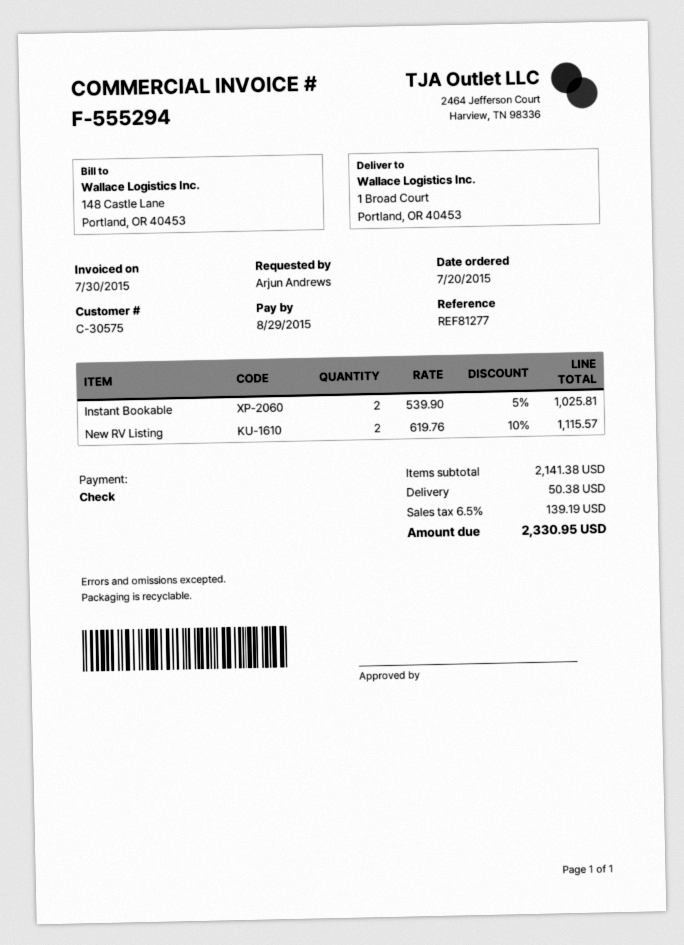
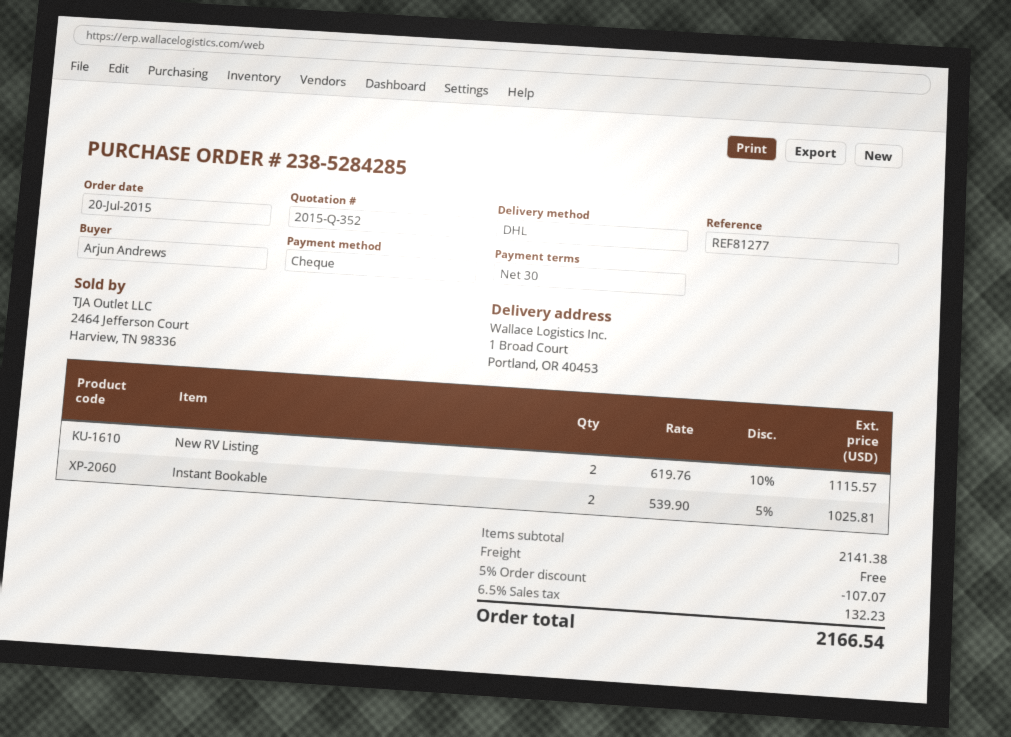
discount: none -> 5% = 107.07
shipping: 50.38 -> 0.00
tax: 6.5% = 139.19 -> 6.5% = 132.23
total: 2330.95 -> 2166.54

